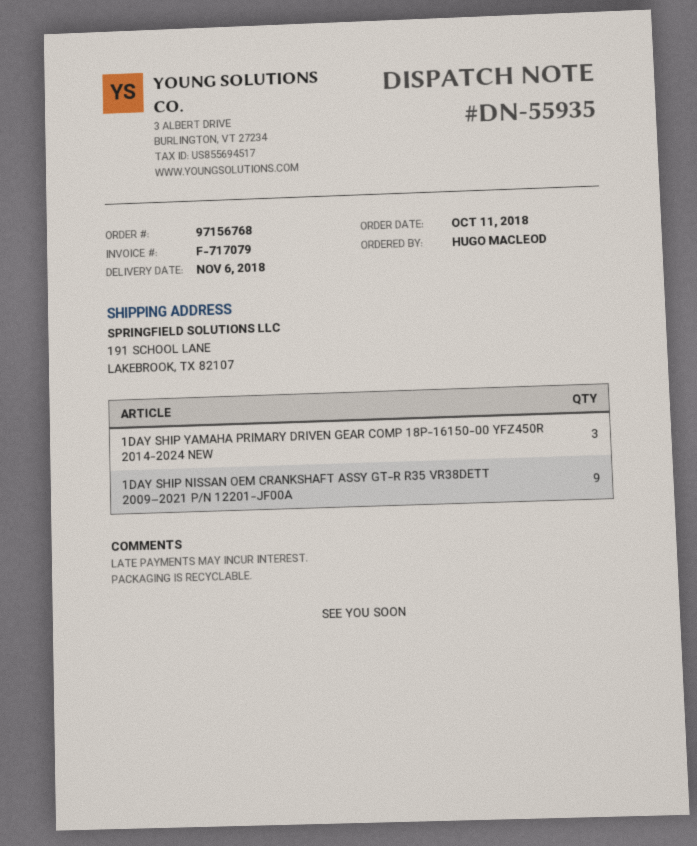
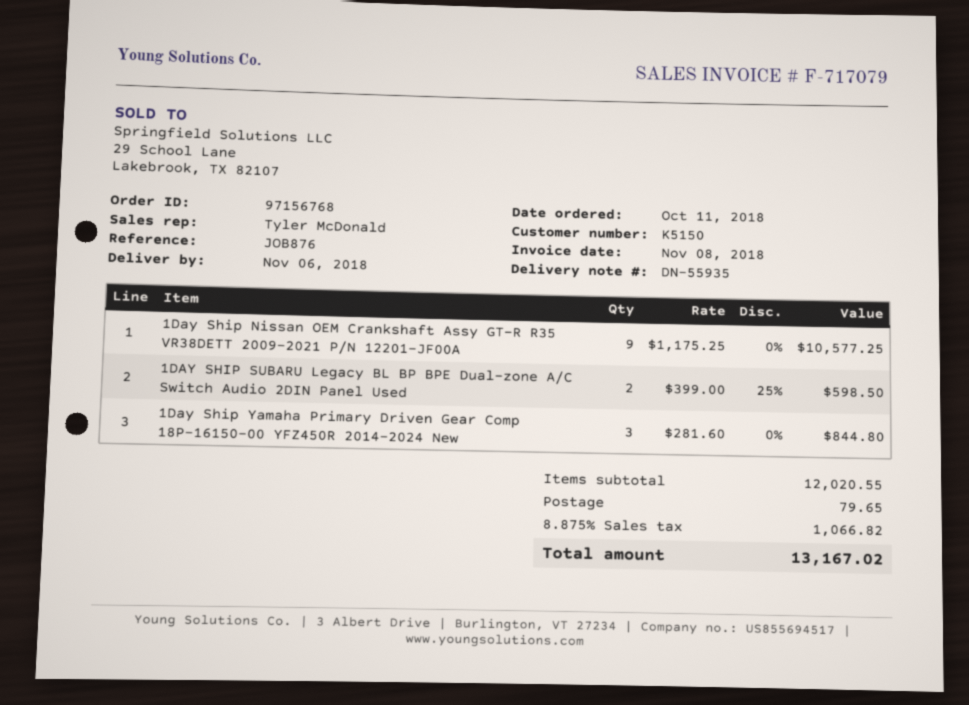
1DAY SHIP SUBARU Legacy BL BP BPE Dual-zone A/C Switch Audio 2DIN Panel Used: none -> 2

